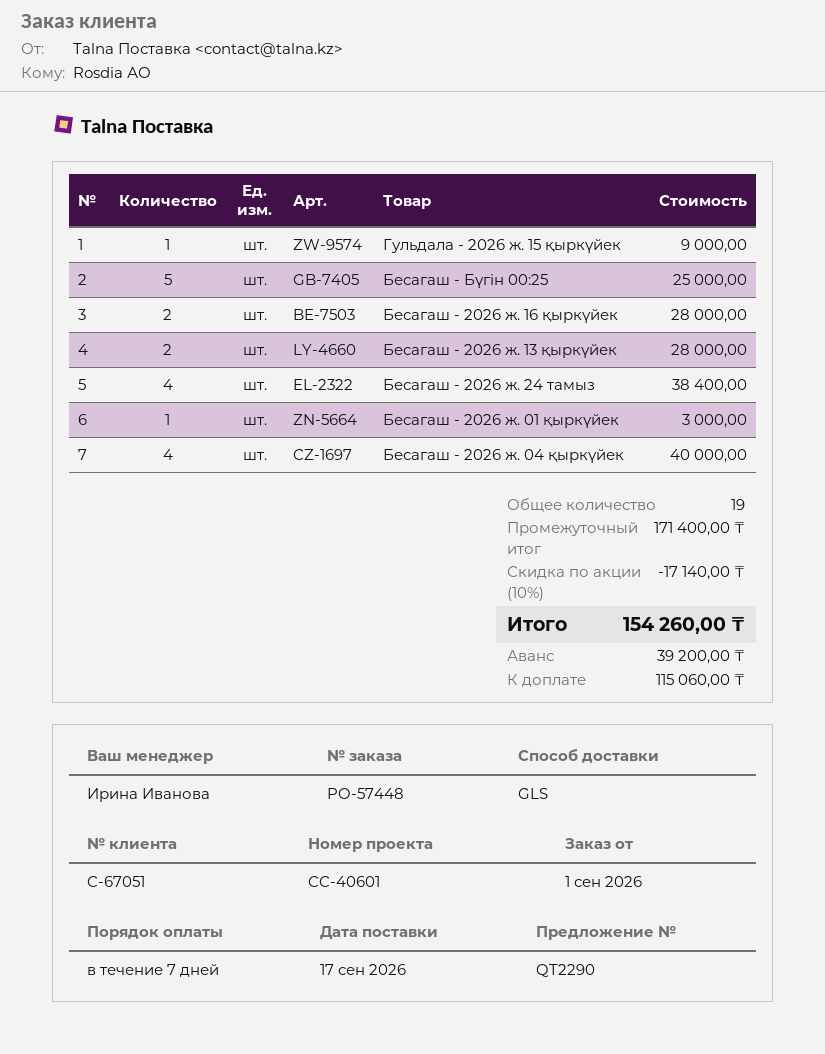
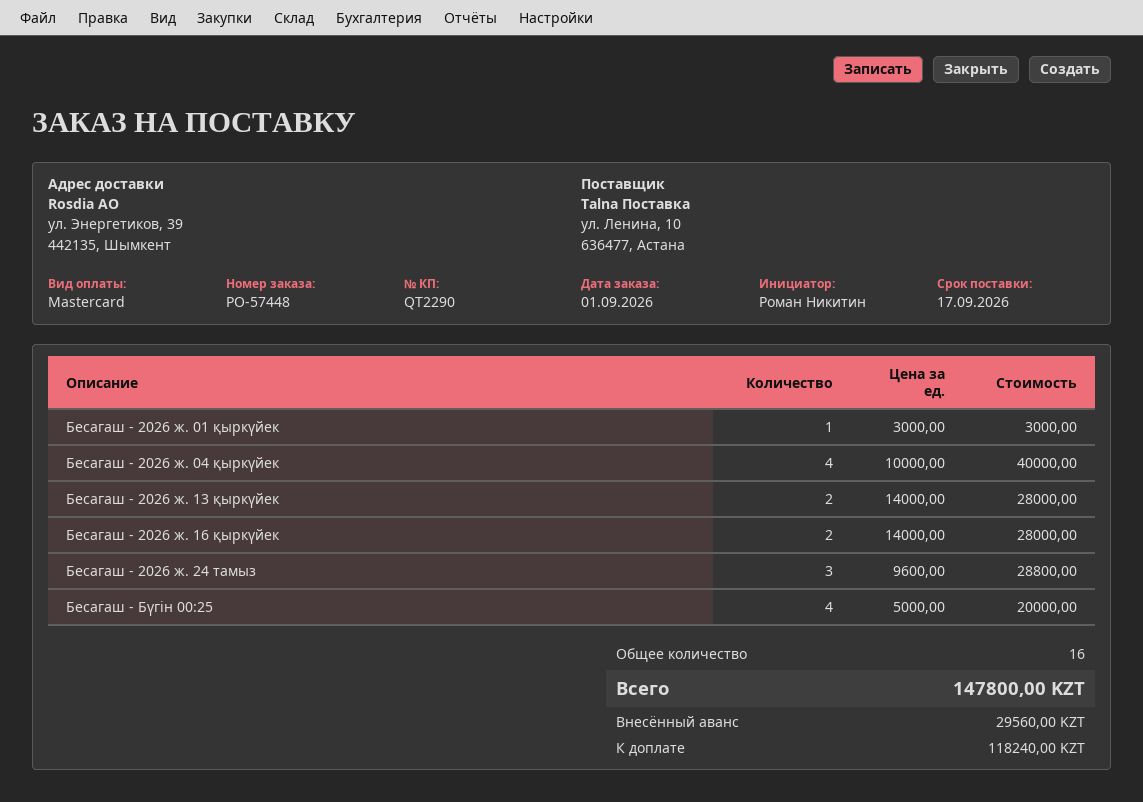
Гульдала - 2026 ж. 15 қыркүйек: 1 for 9000.00 -> none
Бесагаш - Бүгін 00:25: 5 for 25000.00 -> 4 for 20000.00
Бесагаш - 2026 ж. 24 тамыз: 4 for 38400.00 -> 3 for 28800.00
total quantity: 19 -> 16
discount: 10% = 17140.00 -> none
total: 154260.00 -> 147800.00
deposit: 39200.00 -> 29560.00
balance: 115060.00 -> 118240.00

